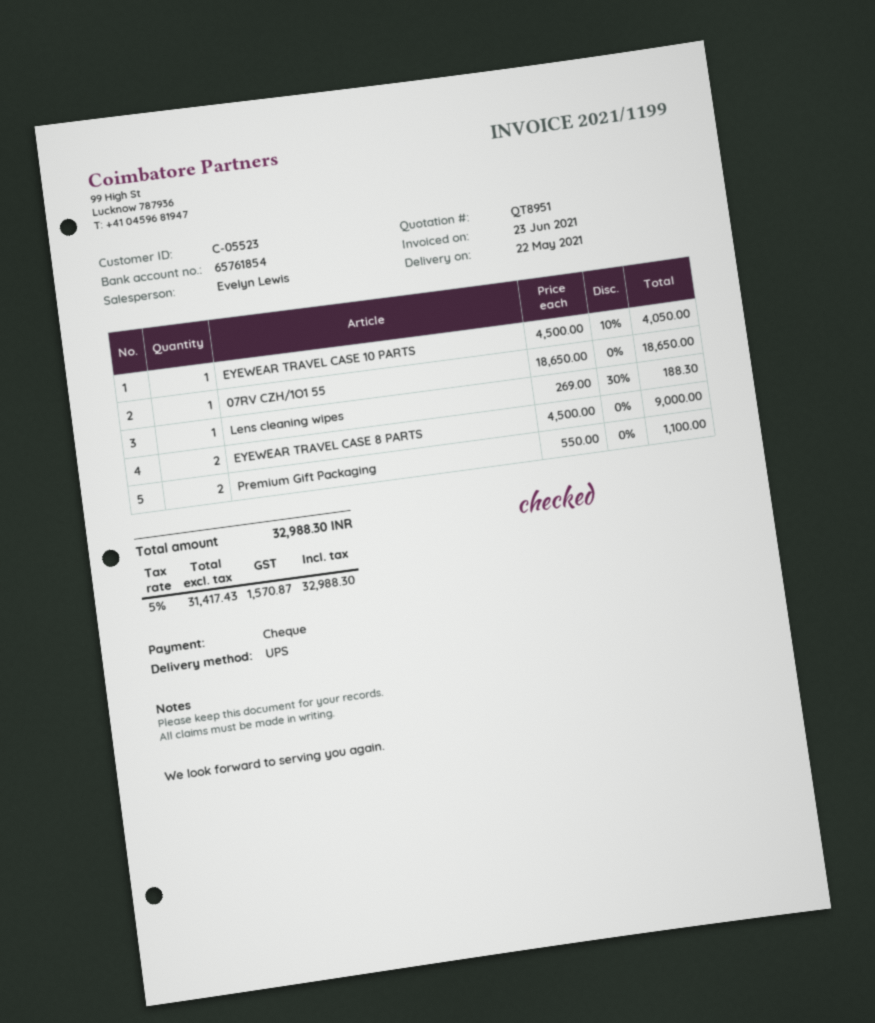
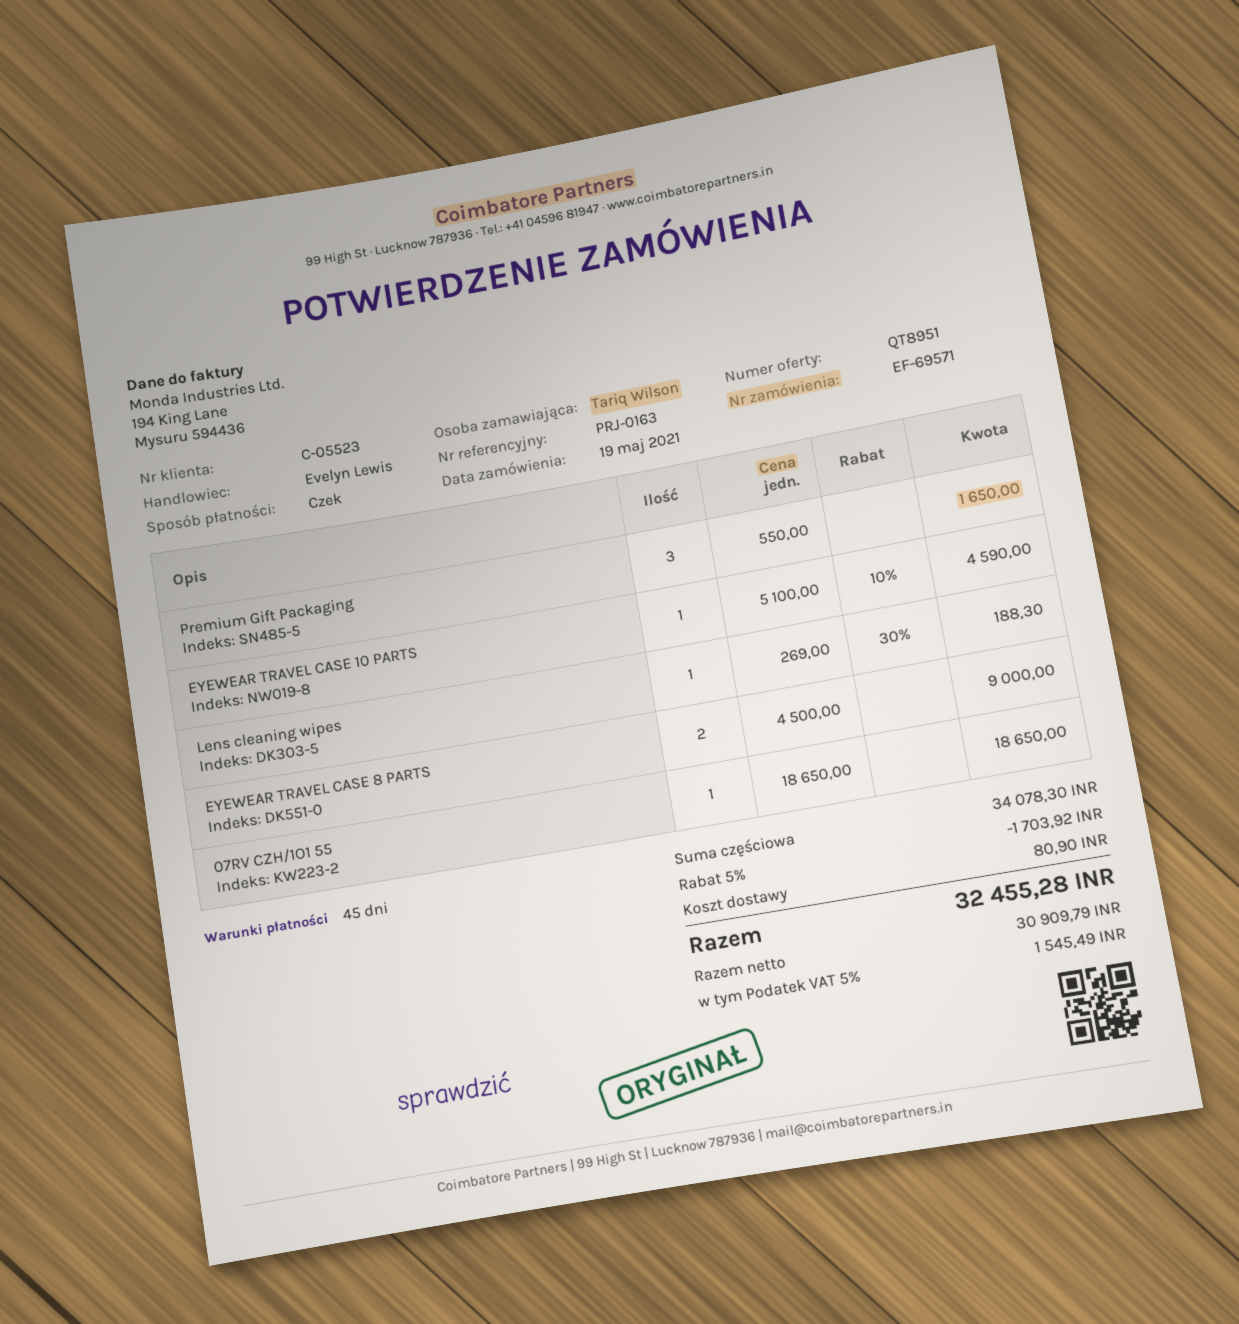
EYEWEAR TRAVEL CASE 10 PARTS: 1 x 4500.00 - 10% = 4050.00 -> 1 x 5100.00 - 10% = 4590.00
Premium Gift Packaging: 2 x 550.00 = 1100.00 -> 3 x 550.00 = 1650.00
discount: none -> 5% = 1703.92
shipping: none -> 80.90
net: 31417.43 -> 30909.79
tax: 5% = 1570.87 -> 5% = 1545.49
total: 32988.30 -> 32455.28

